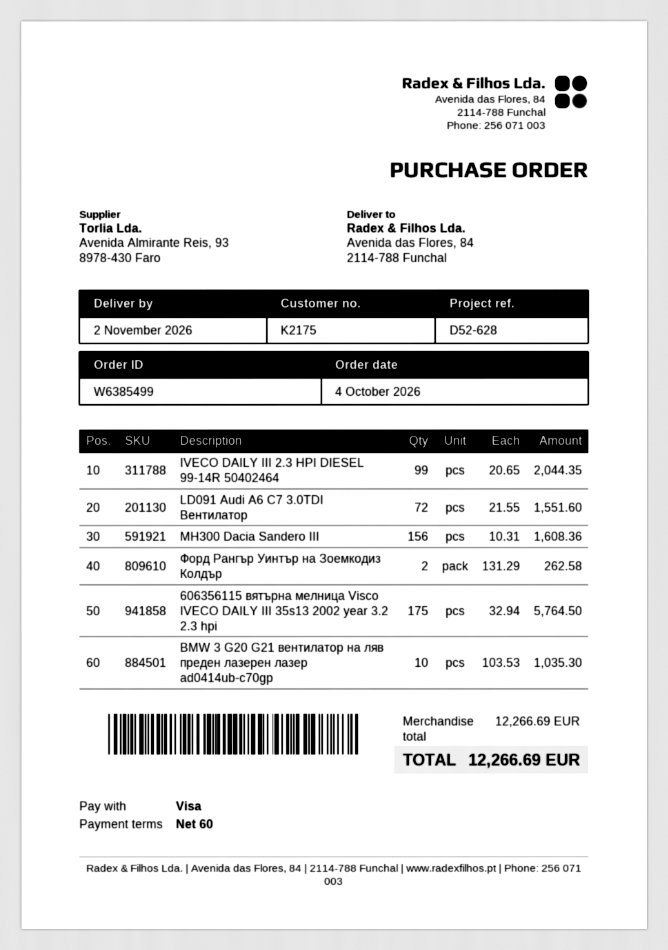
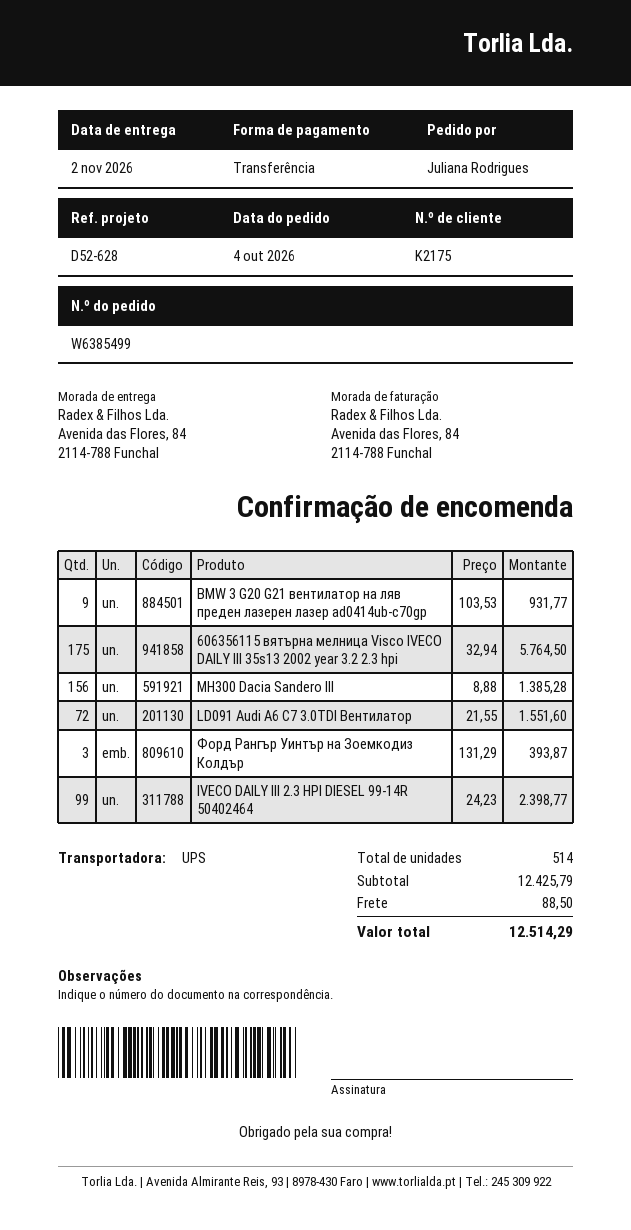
payment method: Visa -> bank transfer
IVECO DAILY III 2.3 HPI DIESEL 99-14R 50402464: 99 x 20.65 = 2044.35 -> 99 x 24.23 = 2398.77
MH300 Dacia Sandero III: 156 x 10.31 = 1608.36 -> 156 x 8.88 = 1385.28
Форд Рангър Уинтър на Зоемкодиз Колдър: 2 x 131.29 = 262.58 -> 3 x 131.29 = 393.87
BMW 3 G20 G21 вентилатор на ляв преден лазерен лазер ad0414ub-c70gp: 10 x 103.53 = 1035.30 -> 9 x 103.53 = 931.77
subtotal: 12266.69 -> 12425.79
shipping: none -> 88.50
total: 12266.69 -> 12514.29

